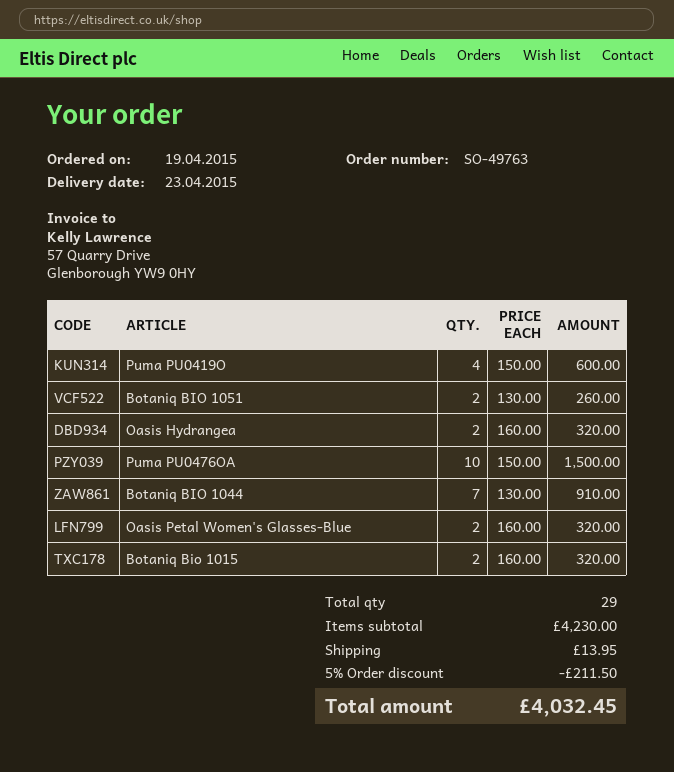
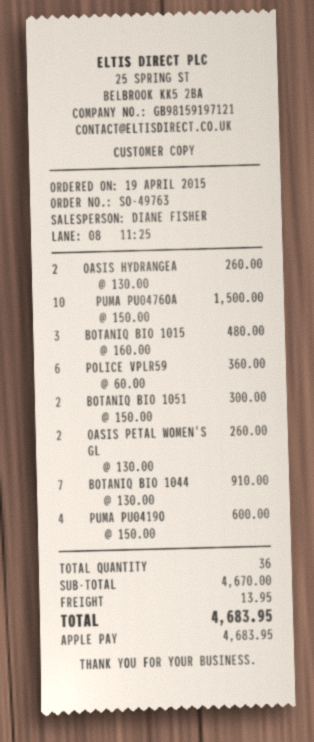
Botaniq BIO 1051: 2 x 130.00 = 260.00 -> 2 x 150.00 = 300.00
Oasis Hydrangea: 2 x 160.00 = 320.00 -> 2 x 130.00 = 260.00
Oasis Petal Women's Glasses-Blue: 2 x 160.00 = 320.00 -> 2 x 130.00 = 260.00
Botaniq Bio 1015: 2 x 160.00 = 320.00 -> 3 x 160.00 = 480.00
POLICE VPLR59: none -> 6 x 60.00 = 360.00
total quantity: 29 -> 36
subtotal: 4230.00 -> 4670.00
discount: 5% = 211.50 -> none
total: 4032.45 -> 4683.95

